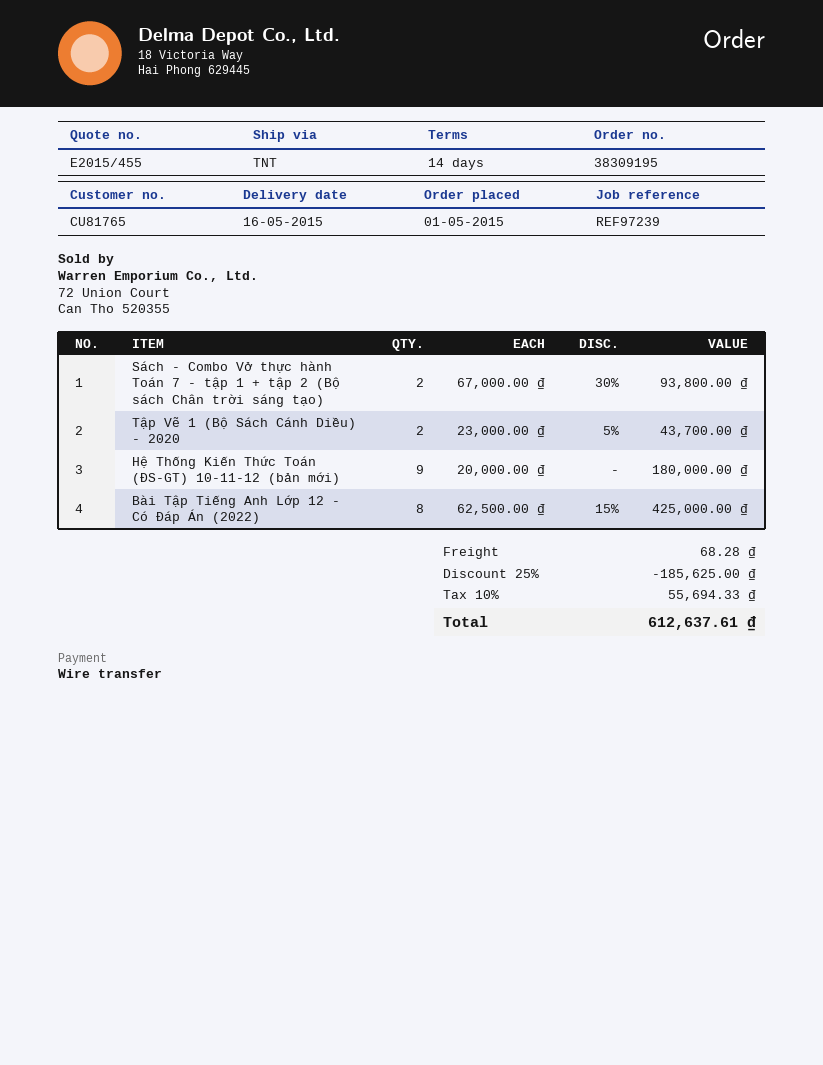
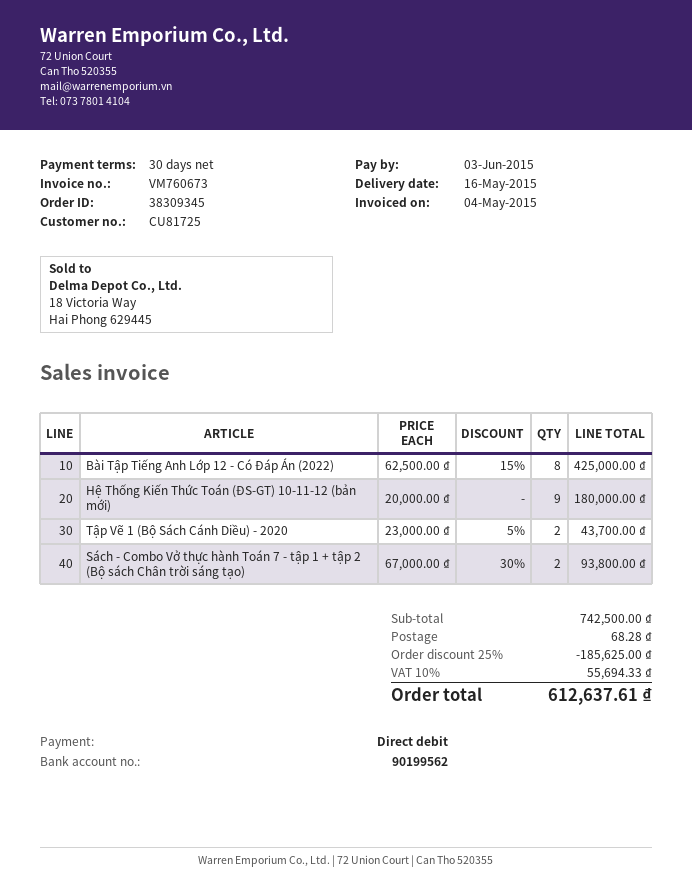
order number: 38309195 -> 38309345
payment terms: 14 days -> 30 days
customer number: CU81765 -> CU81725
payment method: bank transfer -> direct debit

